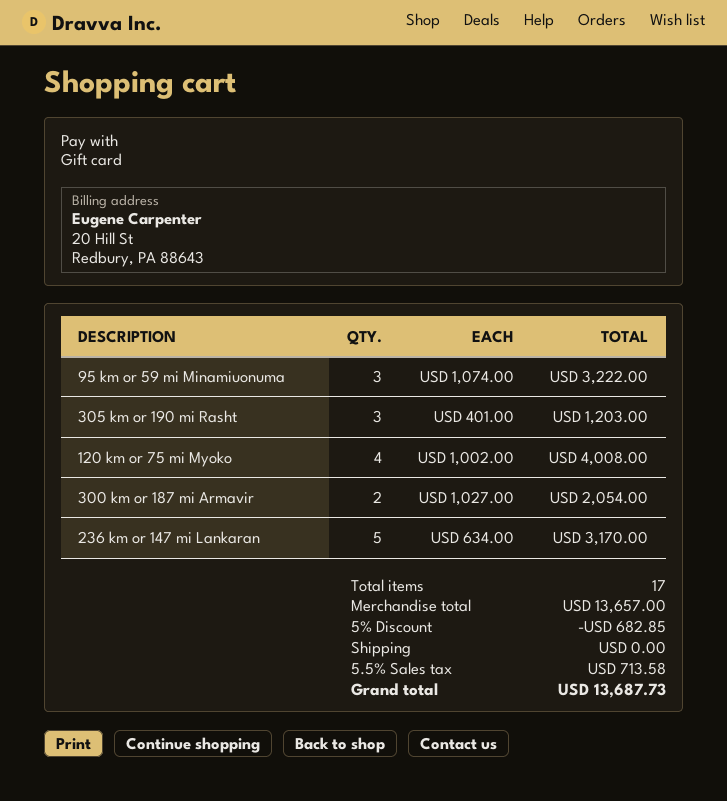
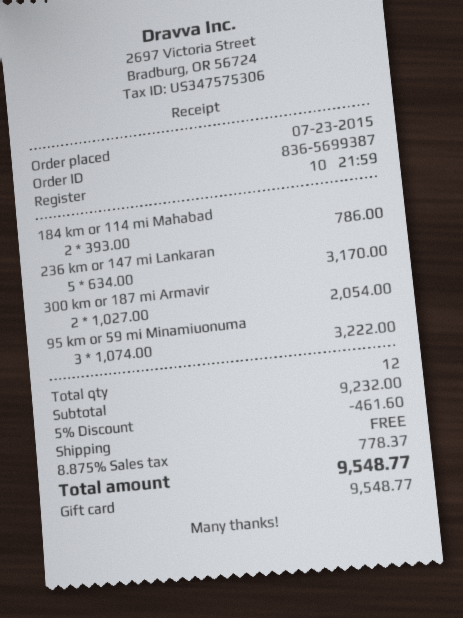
305 km or 190 mi Rasht: 3 x 401.00 = 1203.00 -> none
120 km or 75 mi Myoko: 4 x 1002.00 = 4008.00 -> none
184 km or 114 mi Mahabad: none -> 2 x 393.00 = 786.00
total quantity: 17 -> 12
subtotal: 13657.00 -> 9232.00
discount: 5% = 682.85 -> 5% = 461.60
tax: 5.5% = 713.58 -> 8.875% = 778.37
total: 13687.73 -> 9548.77

